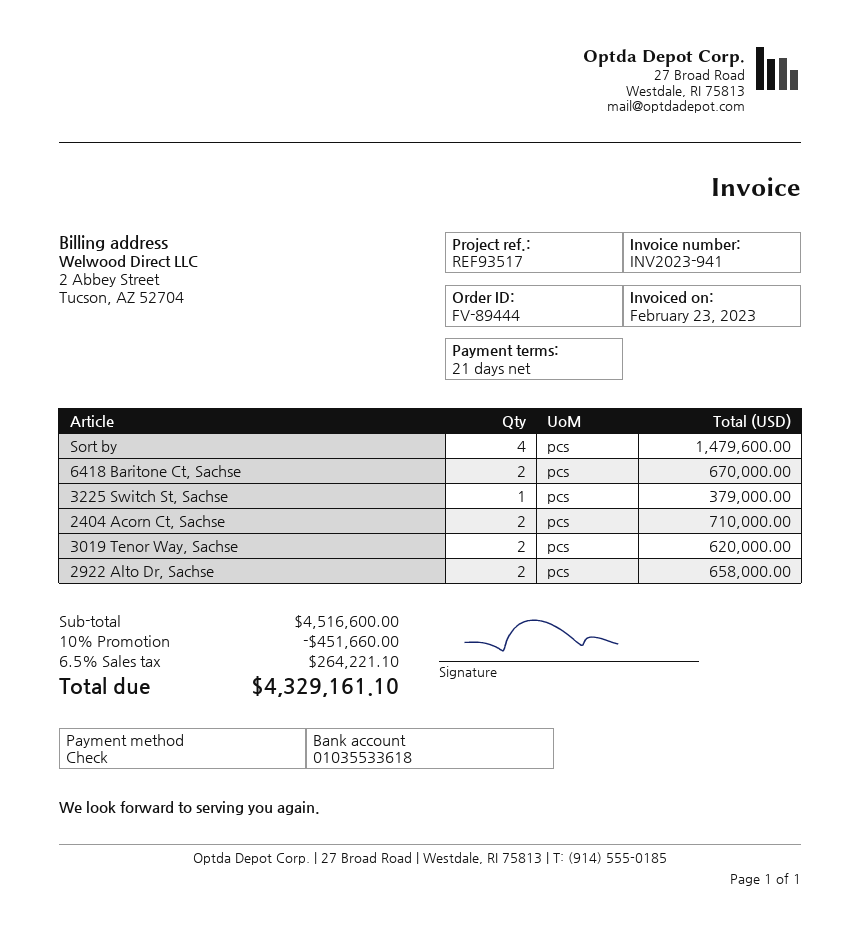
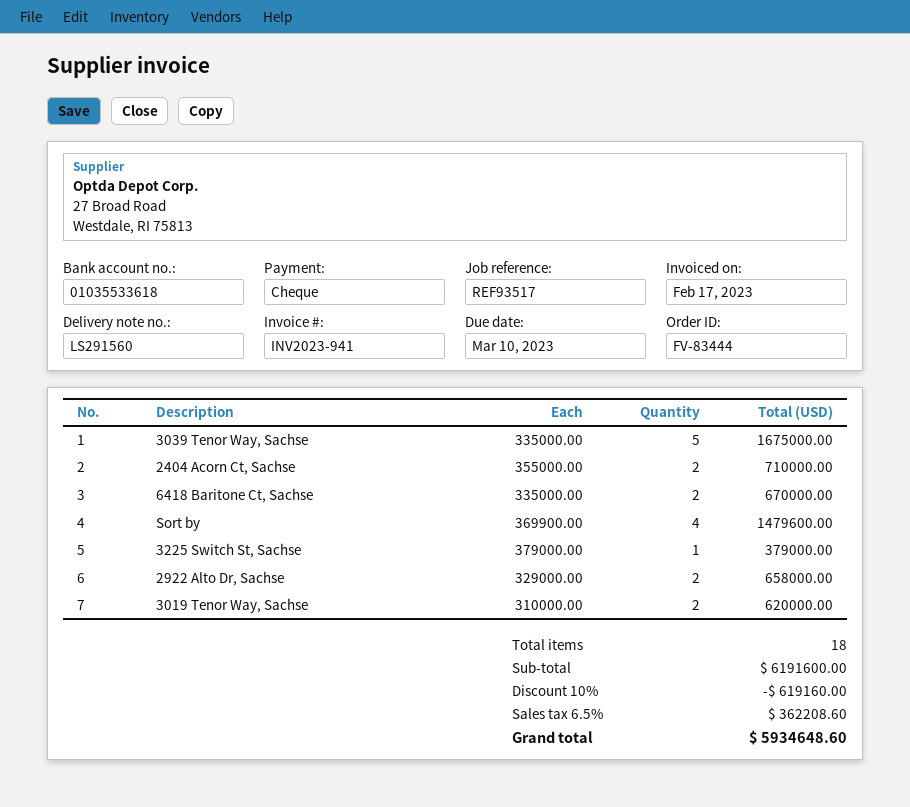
order number: FV-89444 -> FV-83444
invoice date: 2023-02-23 -> 2023-02-17
3039 Tenor Way, Sachse: none -> 5 for 1675000.00
subtotal: 4516600.00 -> 6191600.00
discount: 10% = 451660.00 -> 10% = 619160.00
tax: 6.5% = 264221.10 -> 6.5% = 362208.60
total: 4329161.10 -> 5934648.60

